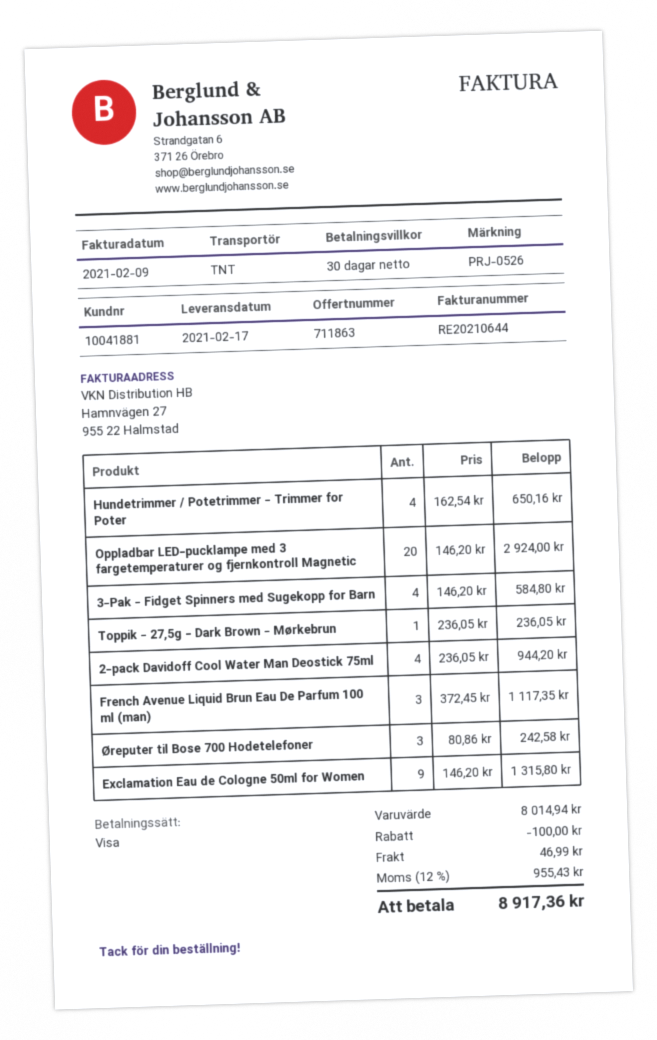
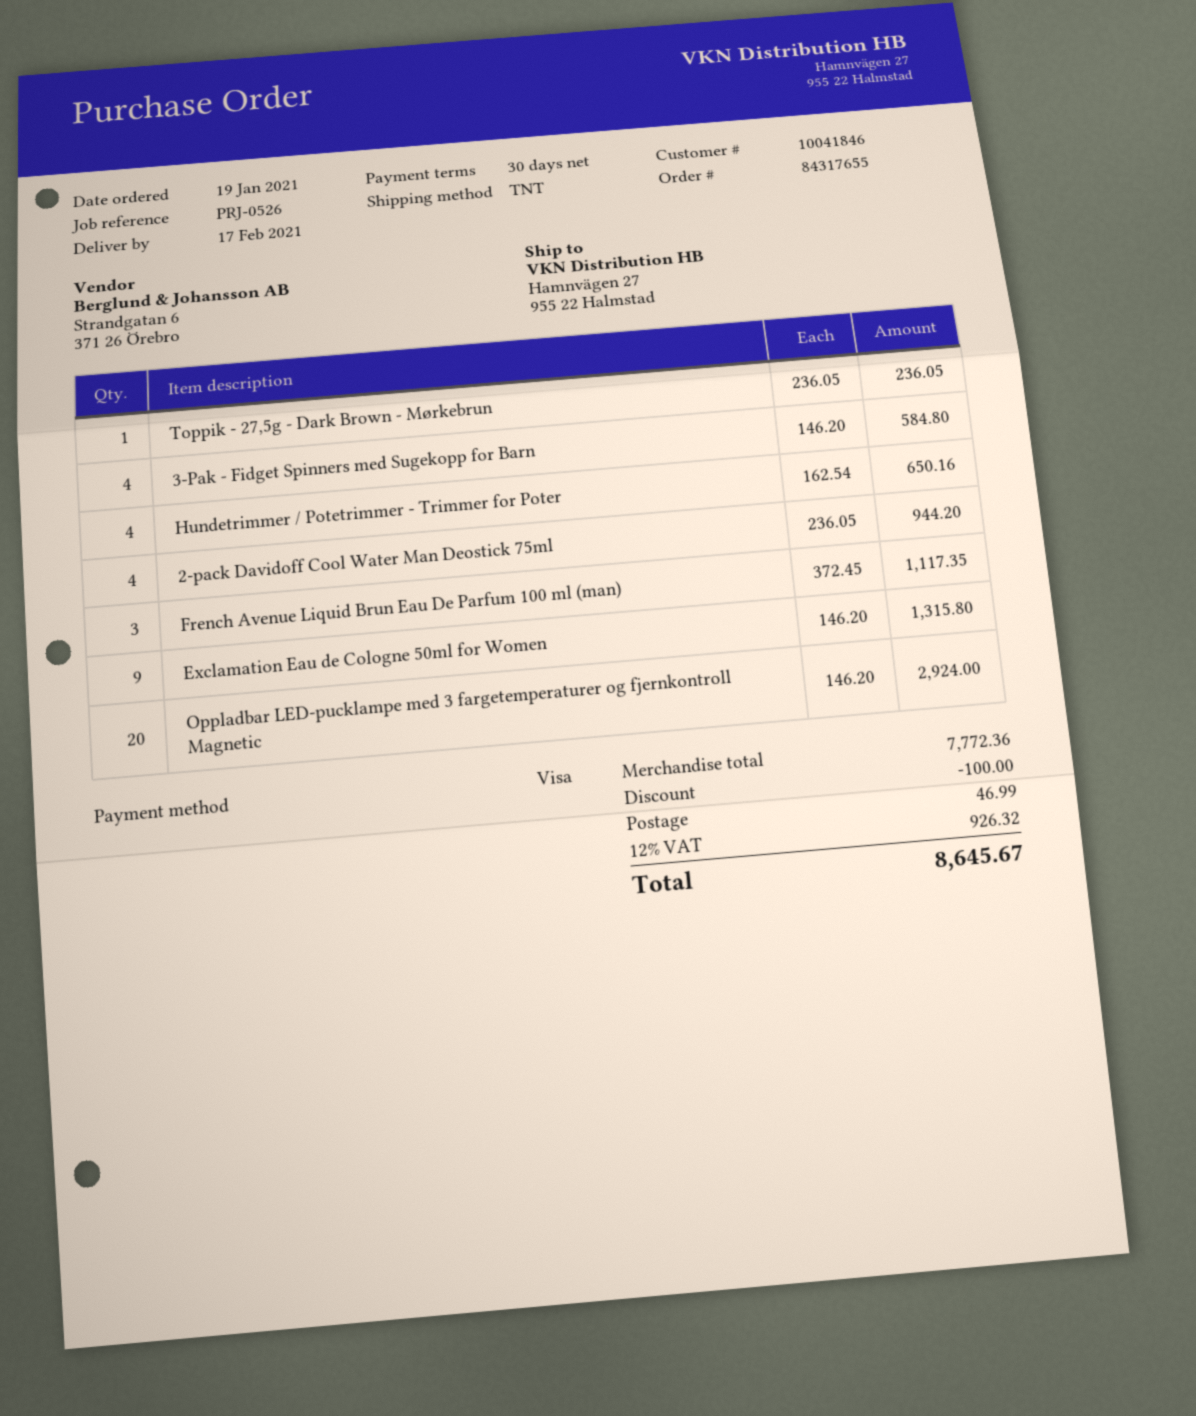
customer number: 10041881 -> 10041846
Øreputer til Bose 700 Hodetelefoner: 3 x 80.86 = 242.58 -> none
subtotal: 8014.94 -> 7772.36
tax: 12% = 955.43 -> 12% = 926.32
total: 8917.36 -> 8645.67

